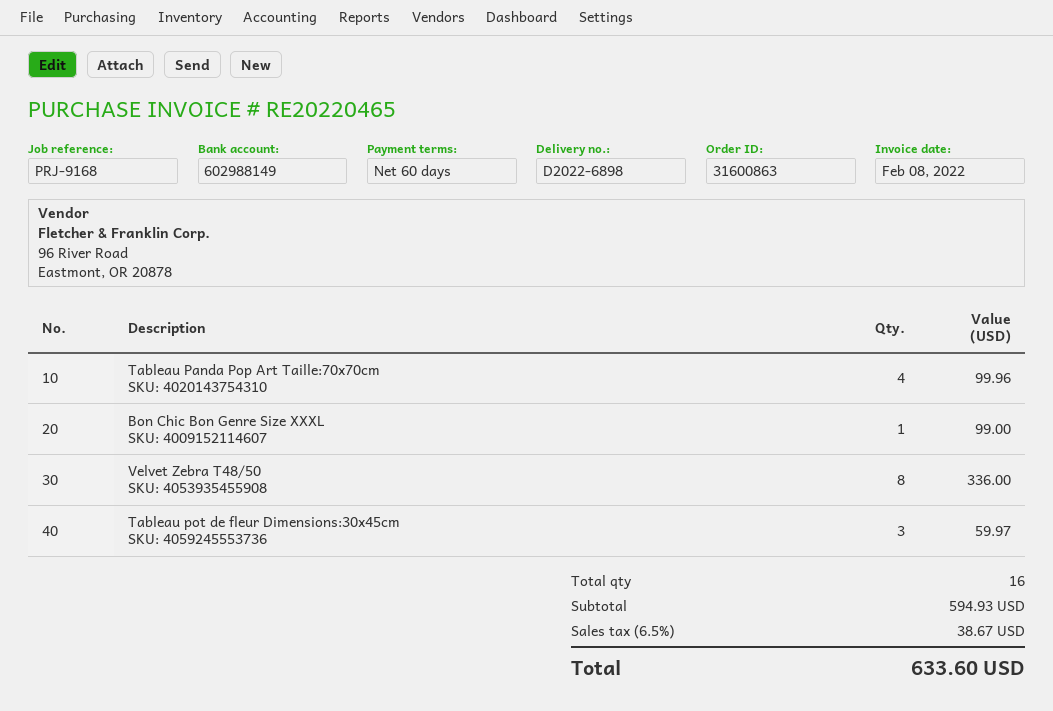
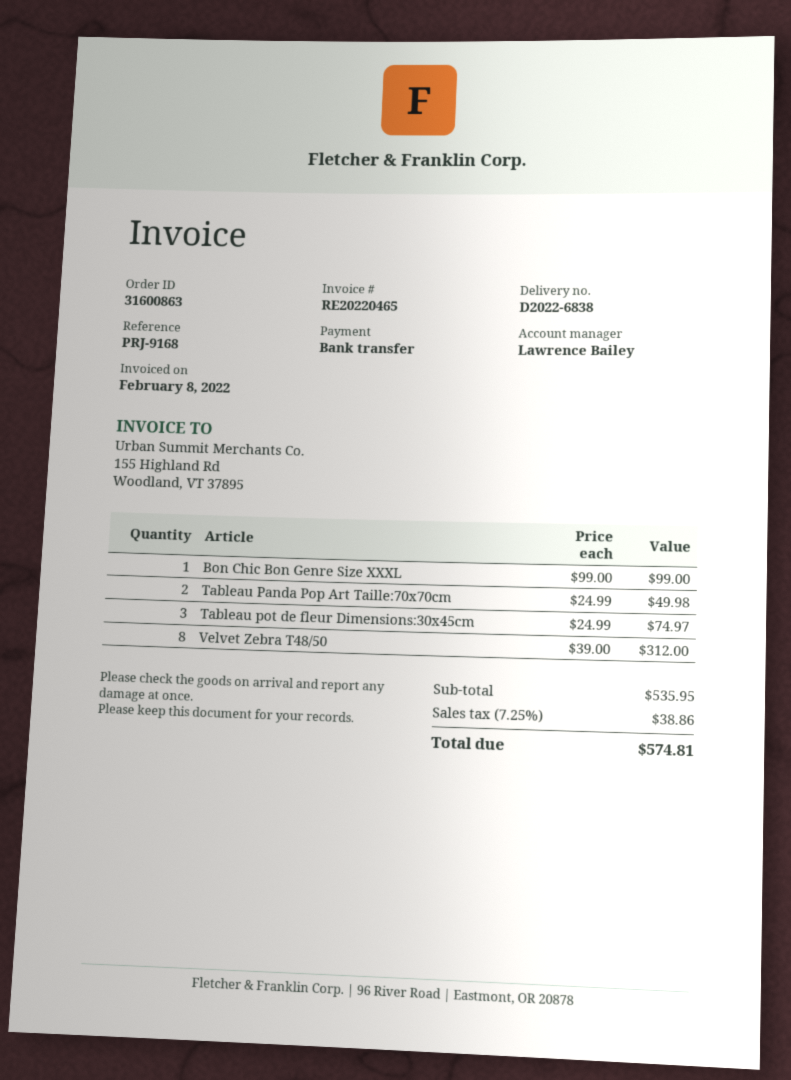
delivery note number: D2022-6898 -> D2022-6838
Tableau Panda Pop Art Taille:70x70cm: 4 for 99.96 -> 2 for 49.98
Velvet Zebra T48/50: 8 for 336.00 -> 8 for 312.00
Tableau pot de fleur Dimensions:30x45cm: 3 for 59.97 -> 3 for 74.97
subtotal: 594.93 -> 535.95
tax: 6.5% = 38.67 -> 7.25% = 38.86
total: 633.60 -> 574.81

